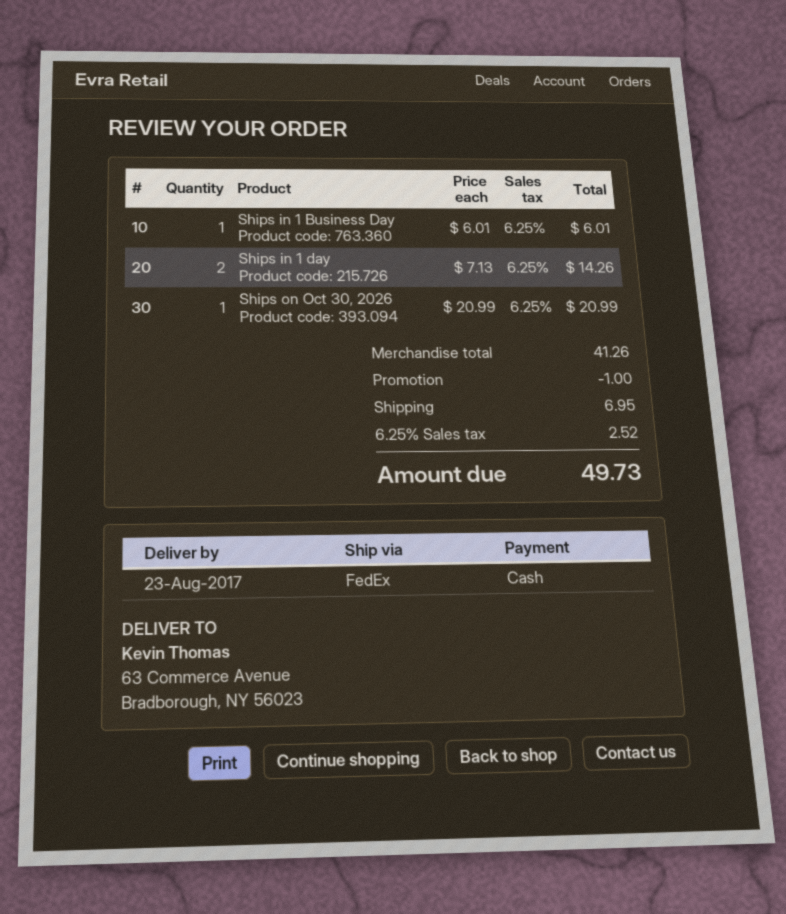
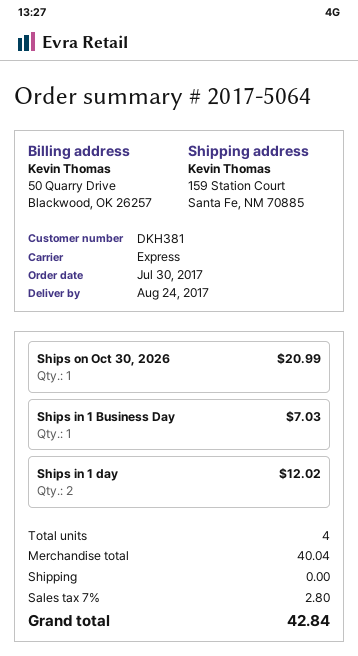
delivery date: 2017-08-23 -> 2017-08-24
shipping method: FedEx -> express
ship to: 63 Commerce Avenue, Bradborough, NY 56023 -> 159 Station Court, Santa Fe, NM 70885
Ships in 1 Business Day: 1 for 6.01 -> 1 for 7.03
Ships in 1 day: 2 for 14.26 -> 2 for 12.02
subtotal: 41.26 -> 40.04
discount: 1.00 -> none
shipping: 6.95 -> 0.00
tax: 6.25% = 2.52 -> 7% = 2.80
total: 49.73 -> 42.84

